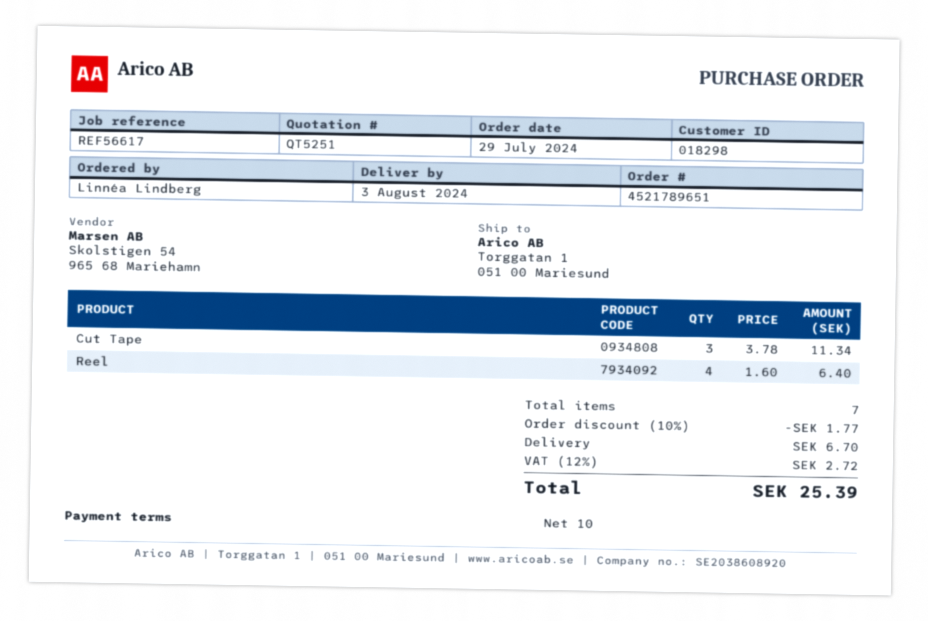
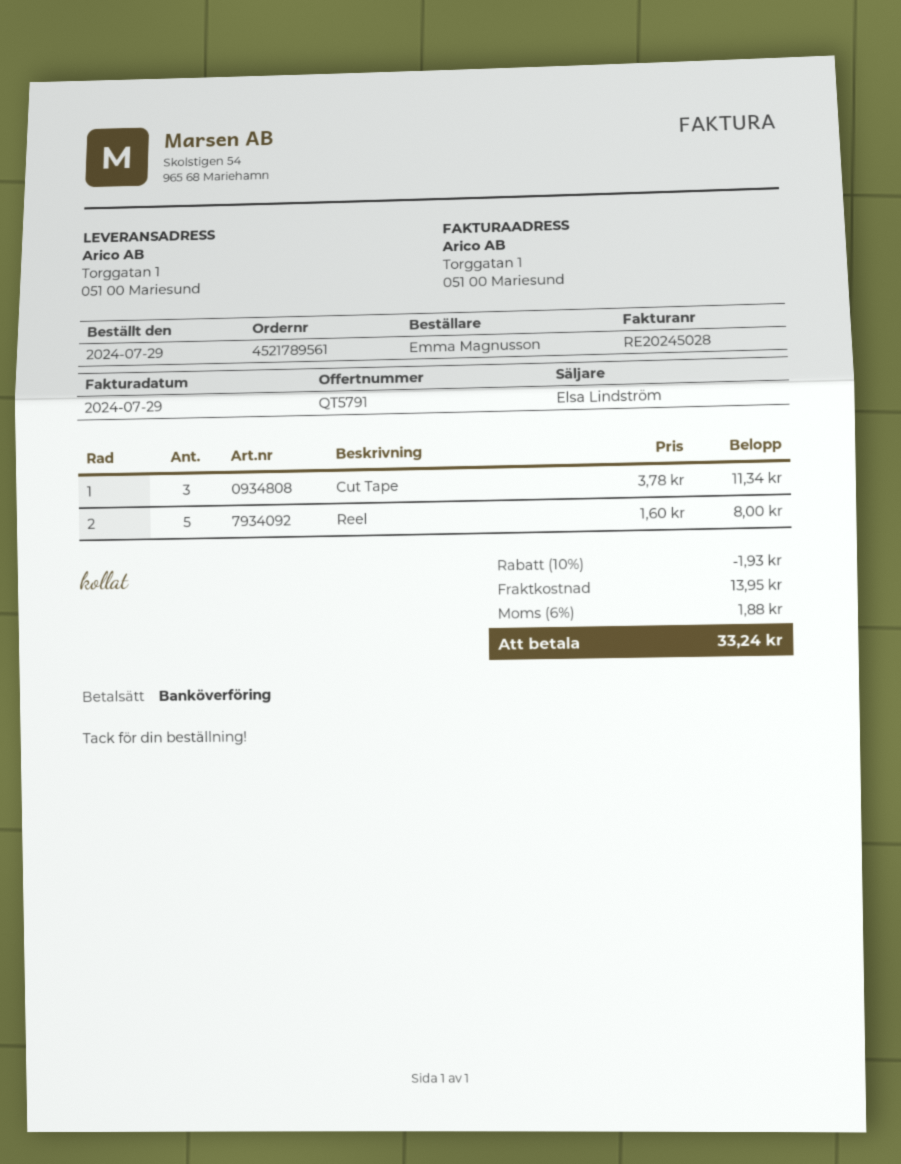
quote number: QT5251 -> QT5791
order number: 4521789651 -> 4521789561
ordered by: Linnéa Lindberg -> Emma Magnusson
Reel: 4 x 1.60 = 6.40 -> 5 x 1.60 = 8.00
discount: 10% = 1.77 -> 10% = 1.93
shipping: 6.70 -> 13.95
tax: 12% = 2.72 -> 6% = 1.88
total: 25.39 -> 33.24

